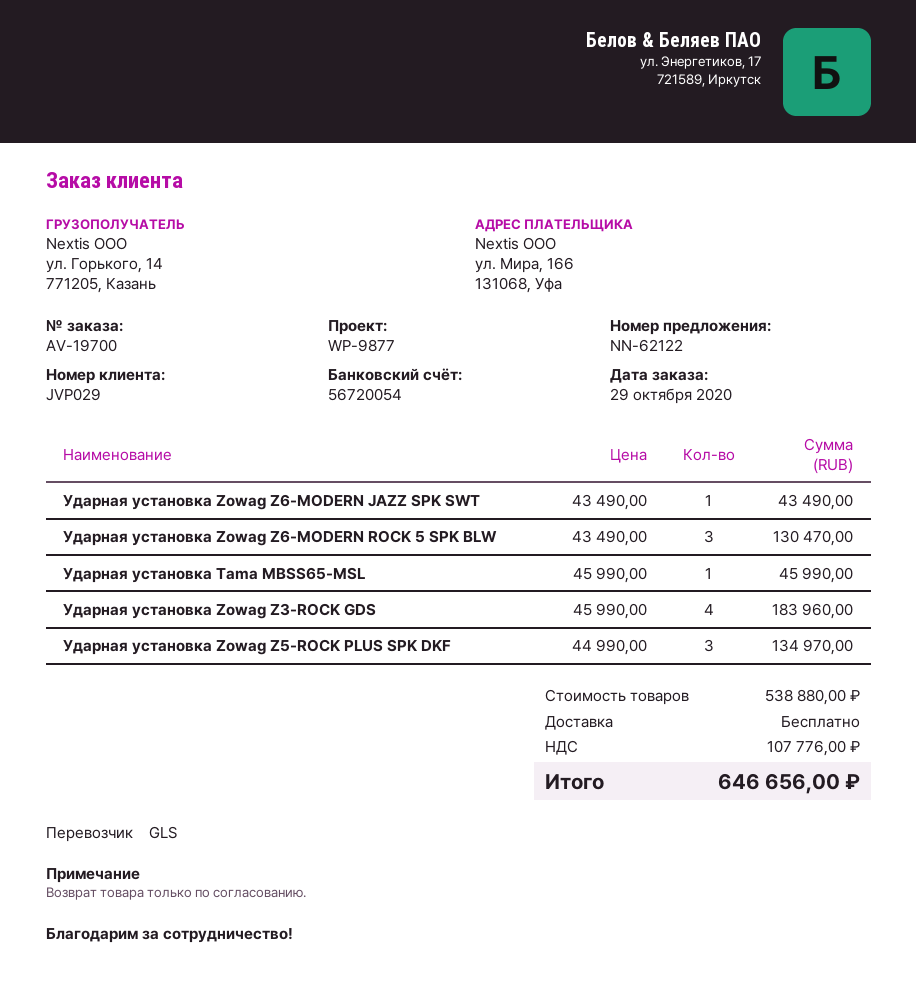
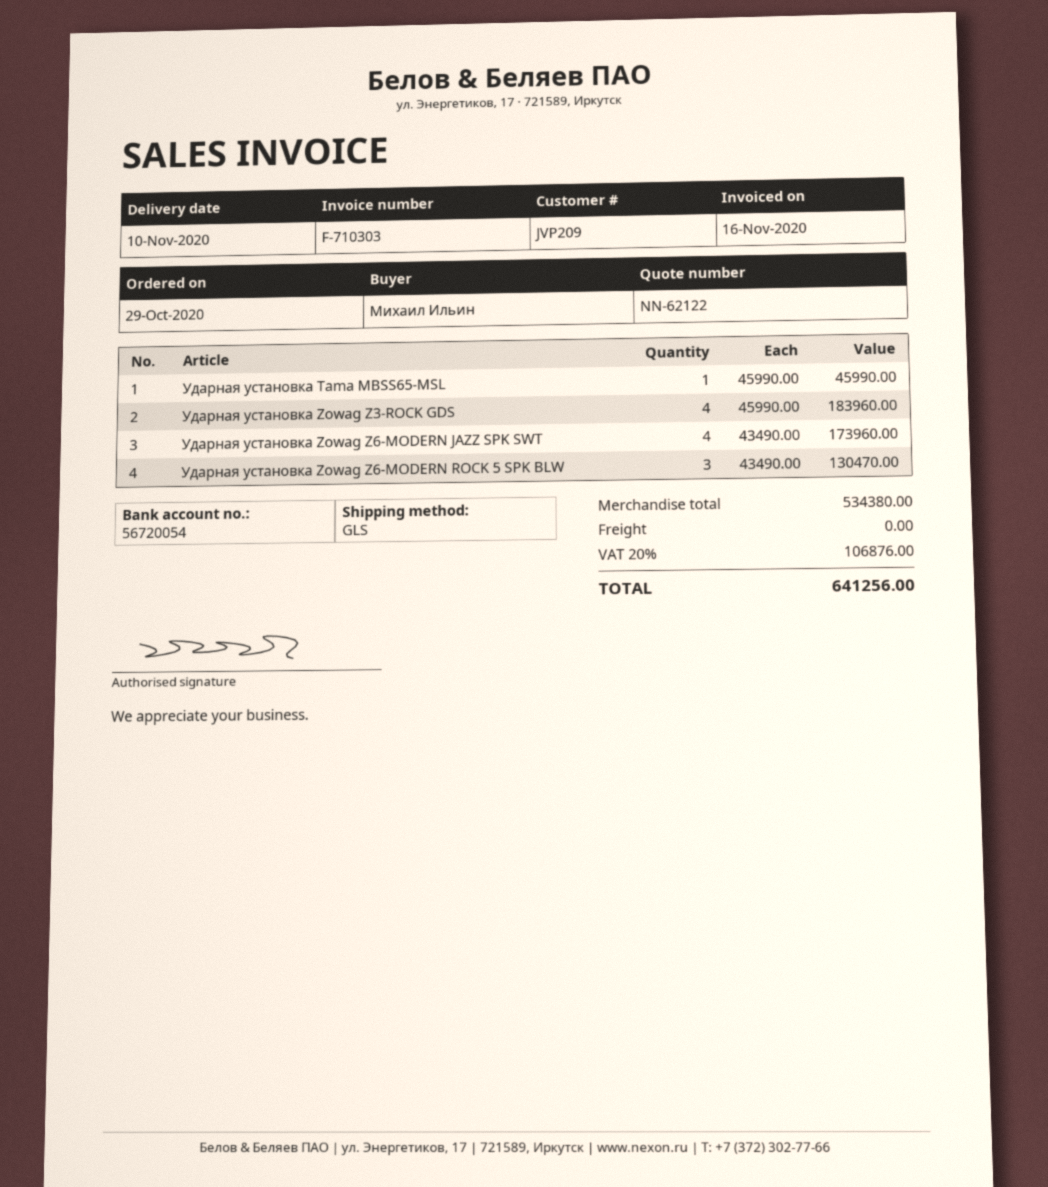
customer number: JVP029 -> JVP209
Ударная установка Zowag Z6-MODERN JAZZ SPK SWT: 1 x 43490.00 = 43490.00 -> 4 x 43490.00 = 173960.00
Ударная установка Zowag Z5-ROCK PLUS SPK DKF: 3 x 44990.00 = 134970.00 -> none
subtotal: 538880.00 -> 534380.00
tax: 107776.00 -> 106876.00
total: 646656.00 -> 641256.00

